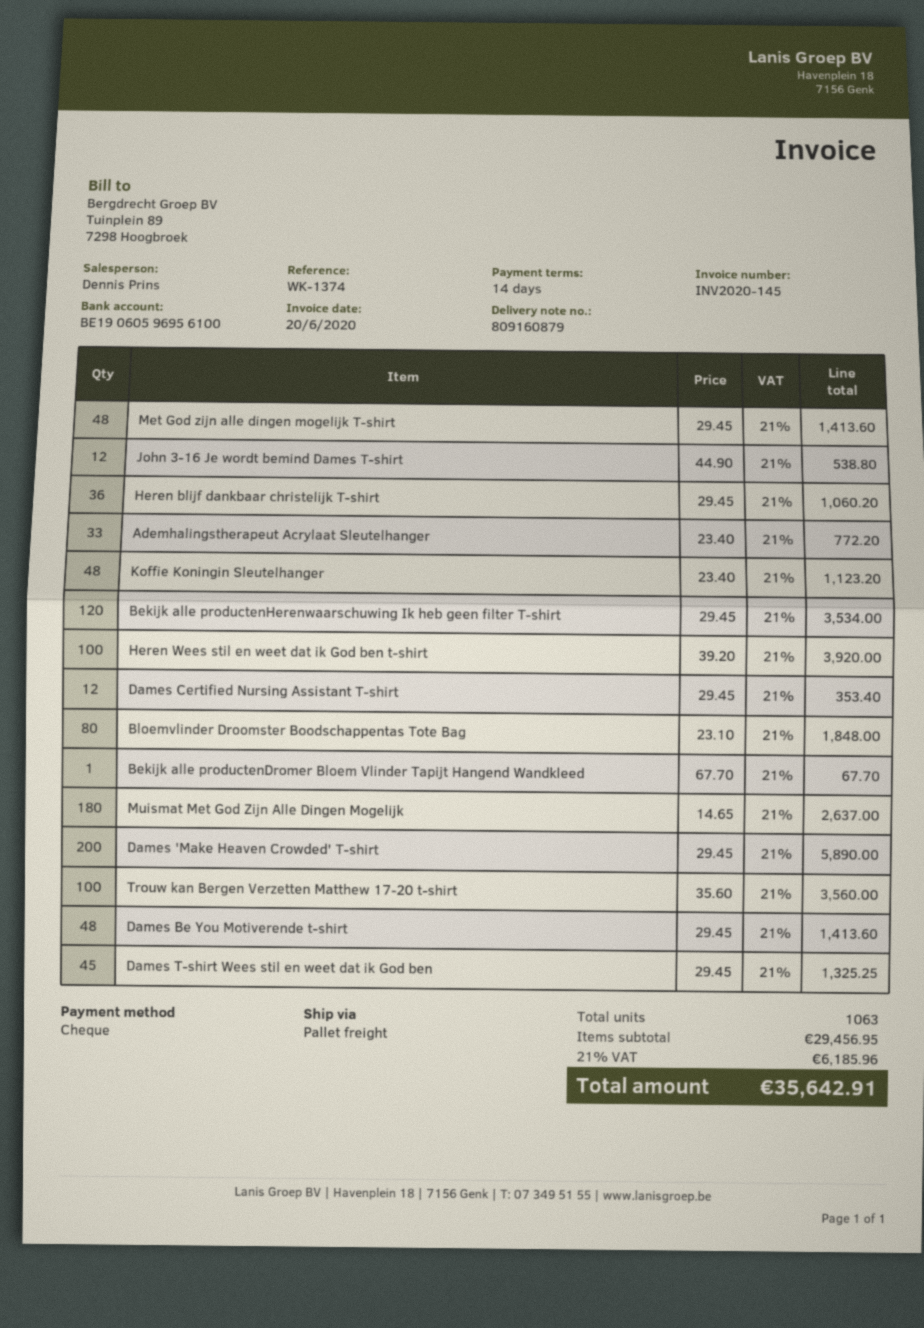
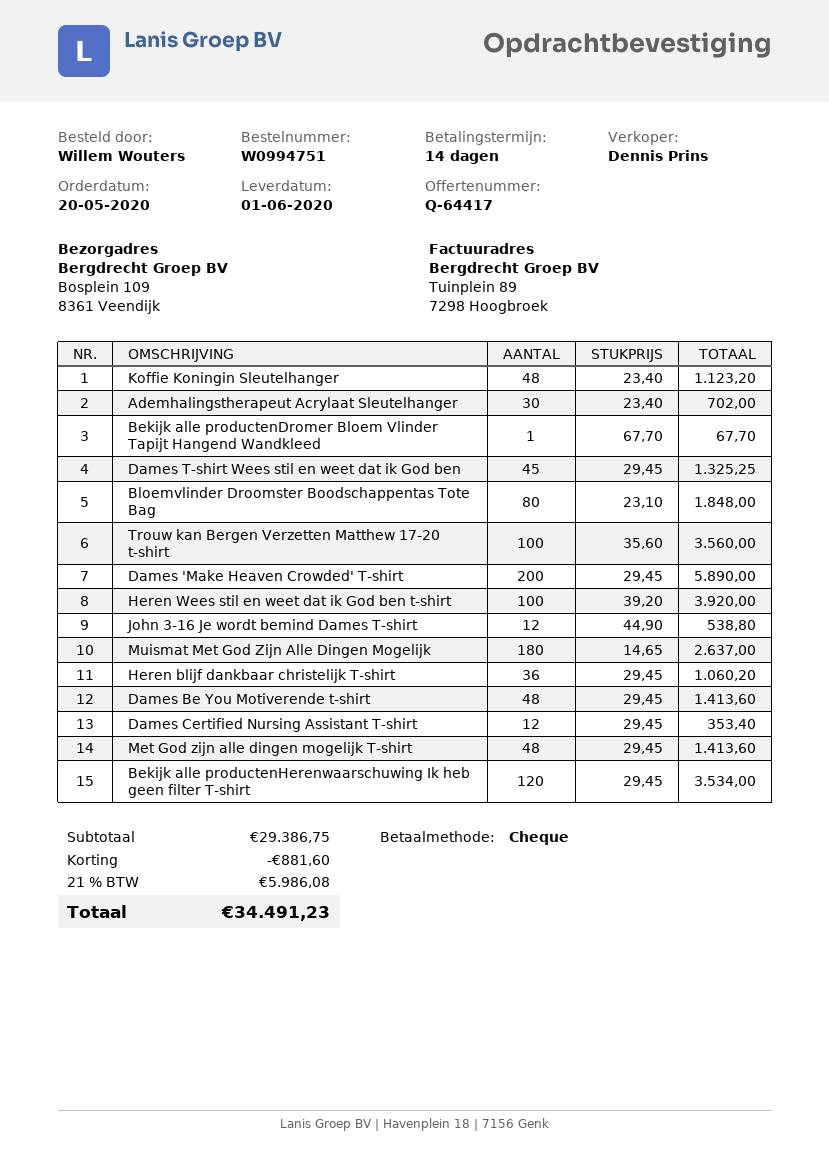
Ademhalingstherapeut Acrylaat Sleutelhanger: 33 x 23.40 = 772.20 -> 30 x 23.40 = 702.00
subtotal: 29456.95 -> 29386.75
discount: none -> 881.60
tax: 21% = 6185.96 -> 21% = 5986.08
total: 35642.91 -> 34491.23

